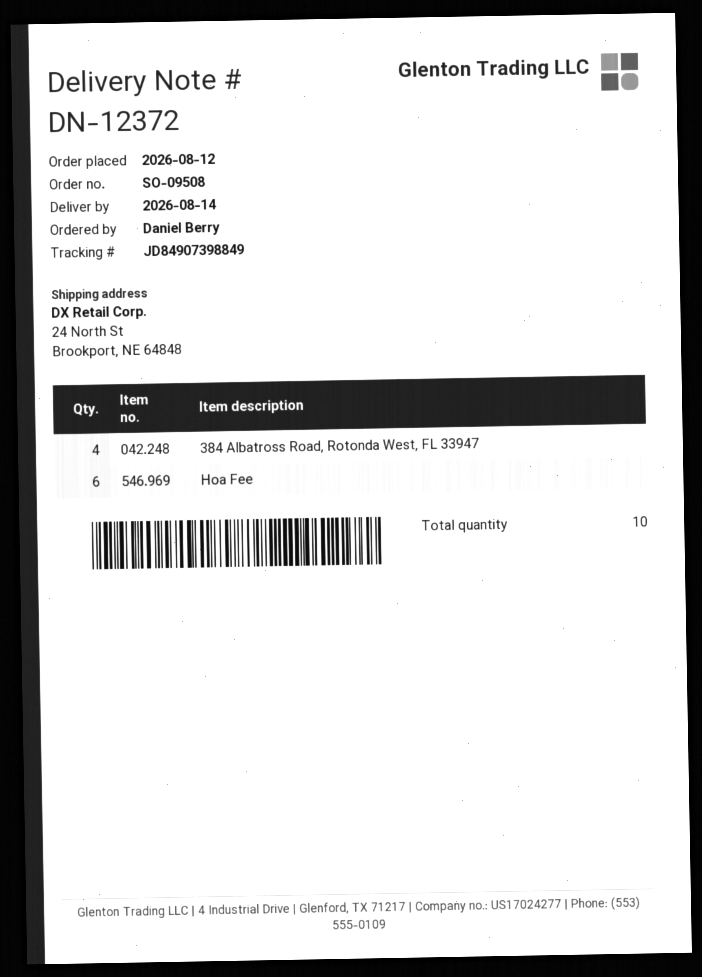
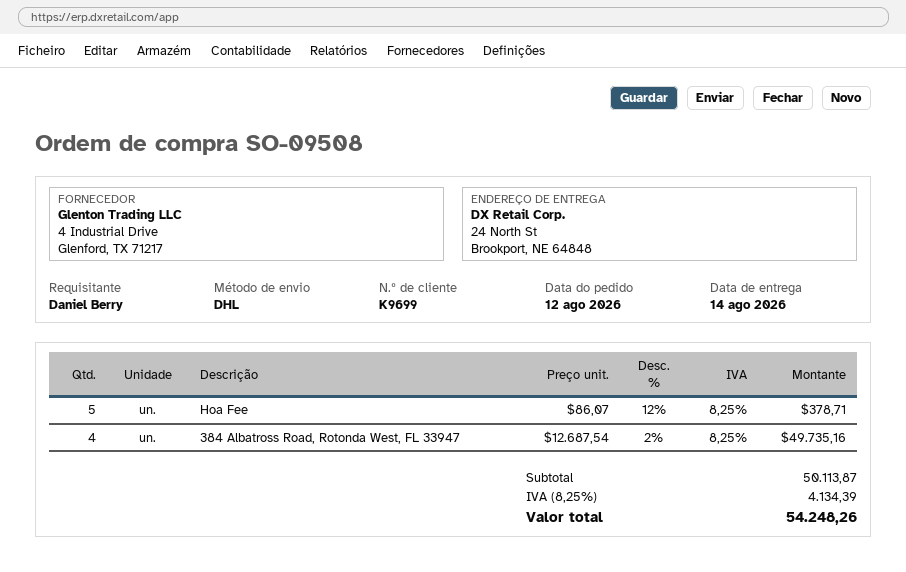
Hoa Fee: 6 -> 5

